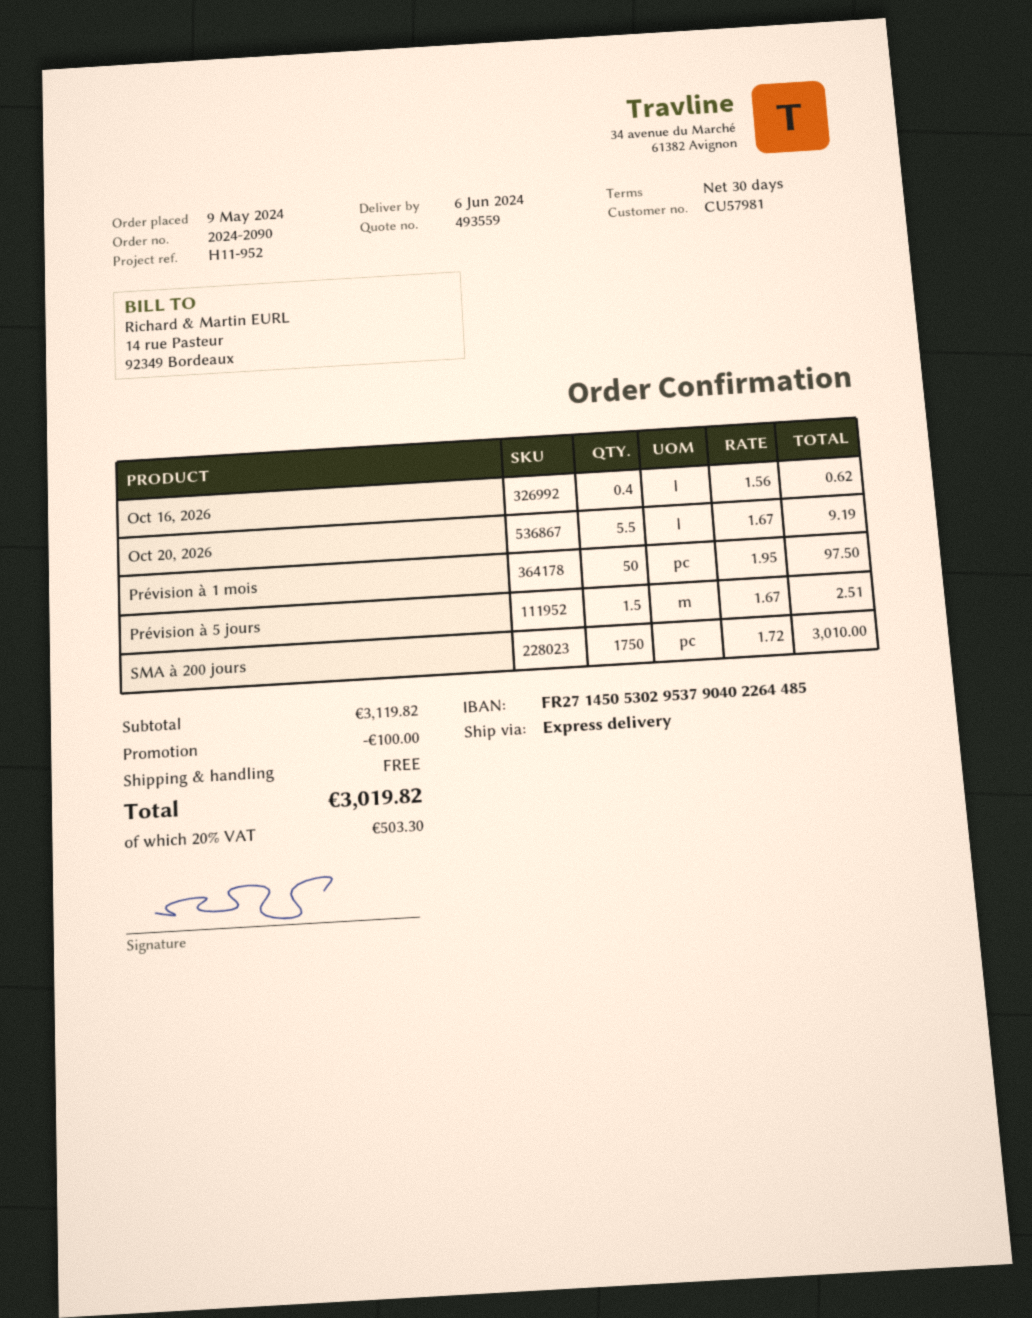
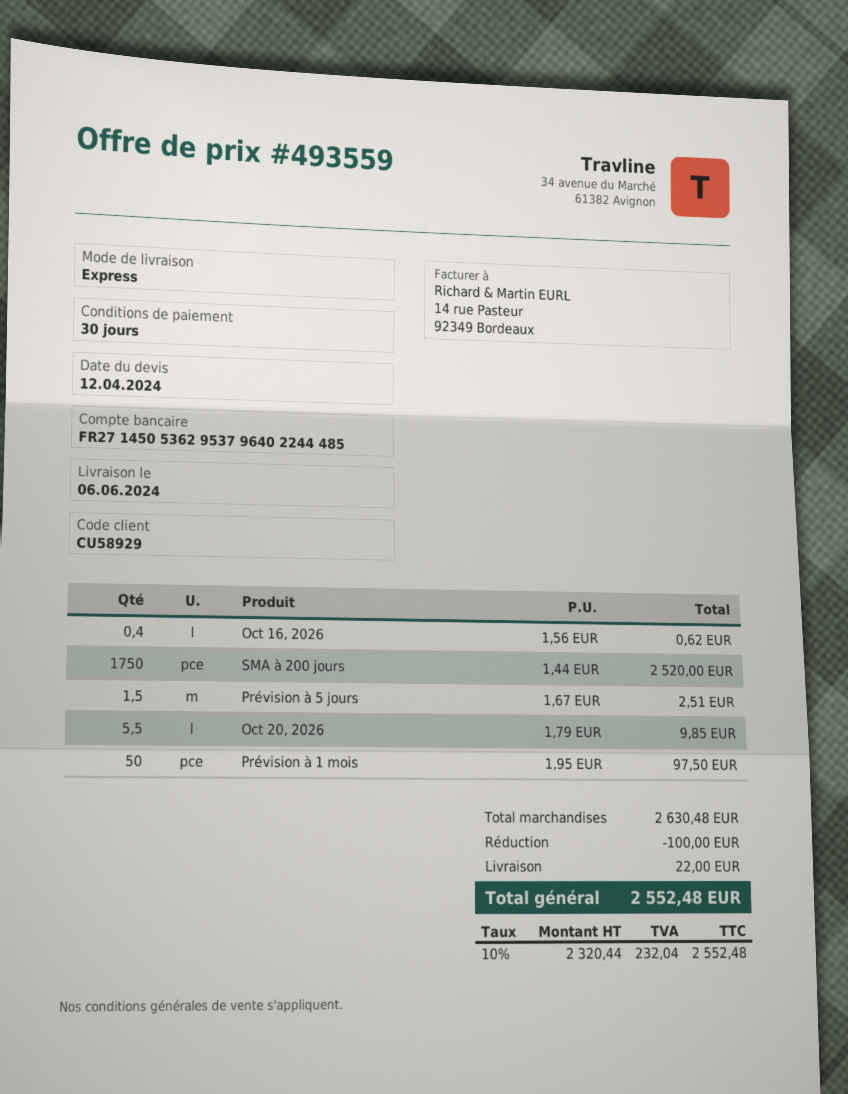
customer number: CU57981 -> CU58929
bank account: FR2714505302953790402264485 -> FR2714505362953796402244485
Oct 20, 2026: 5.5 x 1.67 = 9.19 -> 5.5 x 1.79 = 9.85
SMA à 200 jours: 1750 x 1.72 = 3010.00 -> 1750 x 1.44 = 2520.00
subtotal: 3119.82 -> 2630.48
shipping: 0.00 -> 22.00
tax: 20% = 503.30 -> 10% = 232.04
total: 3019.82 -> 2552.48

